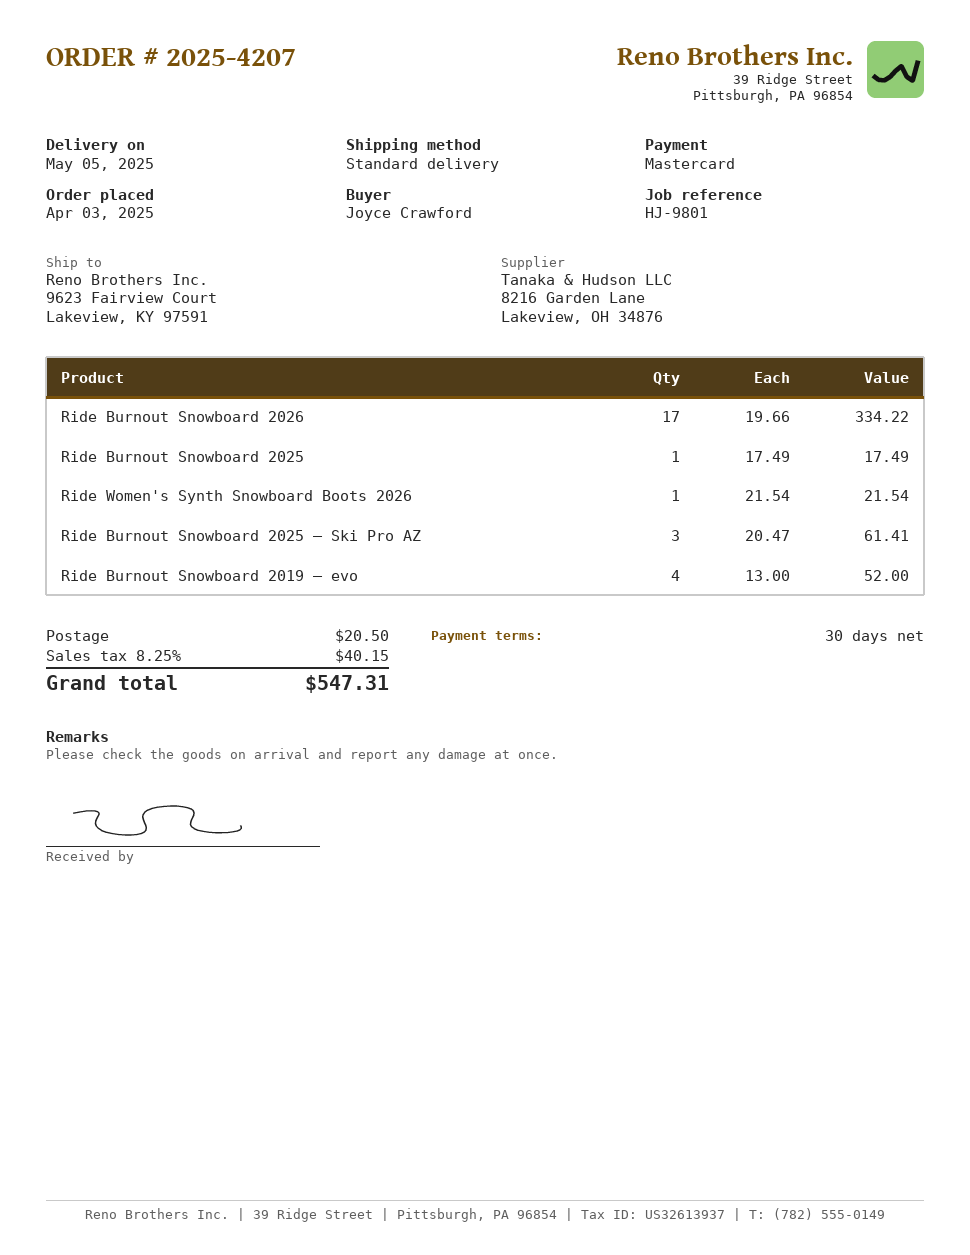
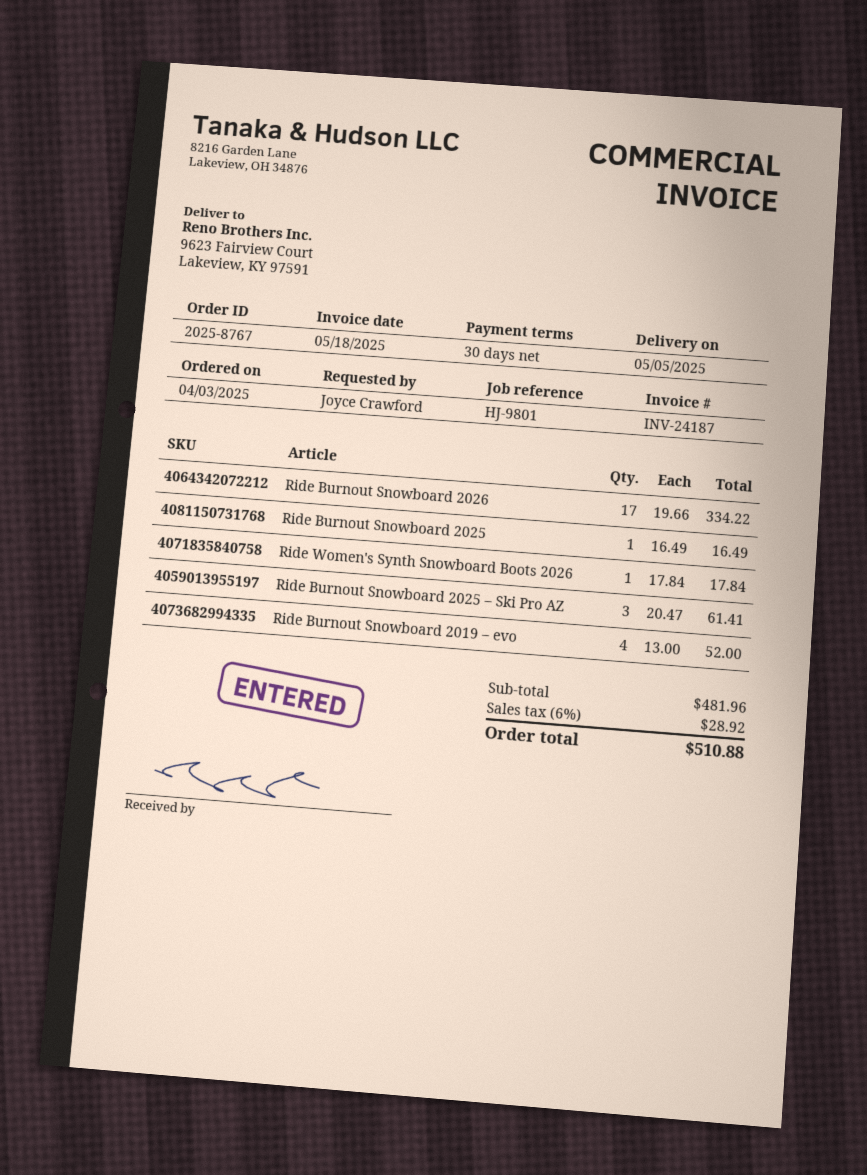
order number: 2025-4207 -> 2025-8767
Ride Burnout Snowboard 2025: 1 x 17.49 = 17.49 -> 1 x 16.49 = 16.49
Ride Women's Synth Snowboard Boots 2026: 1 x 21.54 = 21.54 -> 1 x 17.84 = 17.84
shipping: 20.50 -> none
tax: 8.25% = 40.15 -> 6% = 28.92
total: 547.31 -> 510.88

